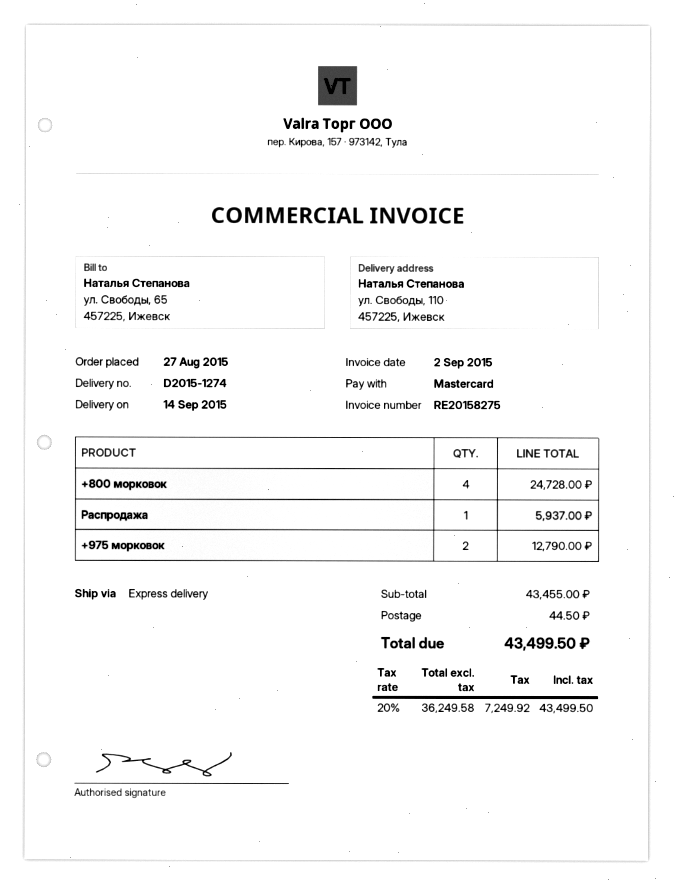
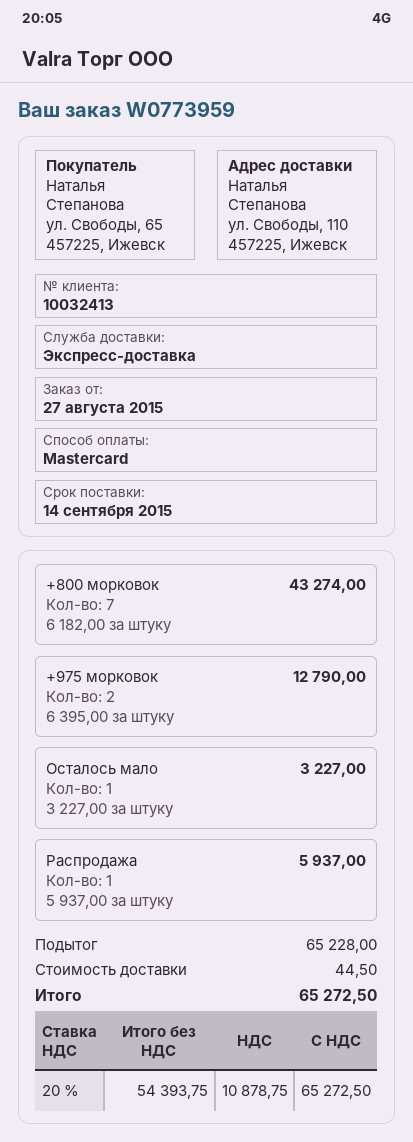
+800 морковок: 4 for 24728.00 -> 7 for 43274.00
Осталось мало: none -> 1 for 3227.00
subtotal: 43455.00 -> 65228.00
net: 36249.58 -> 54393.75
tax: 20% = 7249.92 -> 20% = 10878.75
total: 43499.50 -> 65272.50

